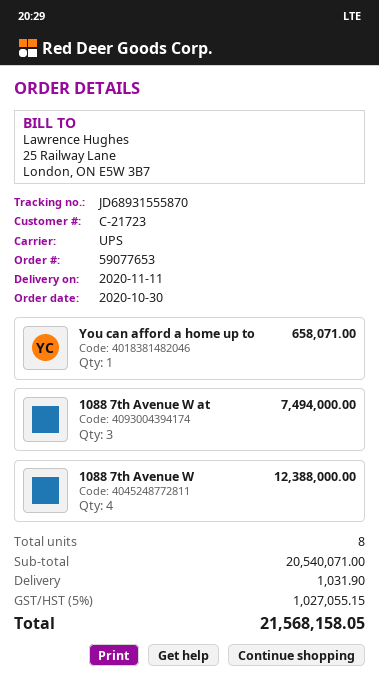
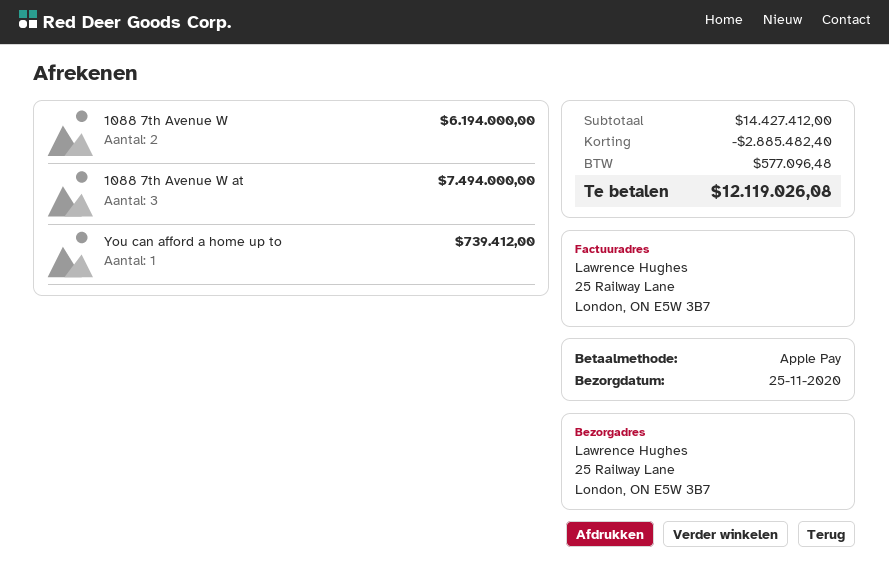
delivery date: 2020-11-11 -> 2020-11-25
You can afford a home up to: 1 for 658071.00 -> 1 for 739412.00
1088 7th Avenue W: 4 for 12388000.00 -> 2 for 6194000.00
subtotal: 20540071.00 -> 14427412.00
discount: none -> 2885482.40
shipping: 1031.90 -> none
tax: 1027055.15 -> 577096.48
total: 21568158.05 -> 12119026.08

